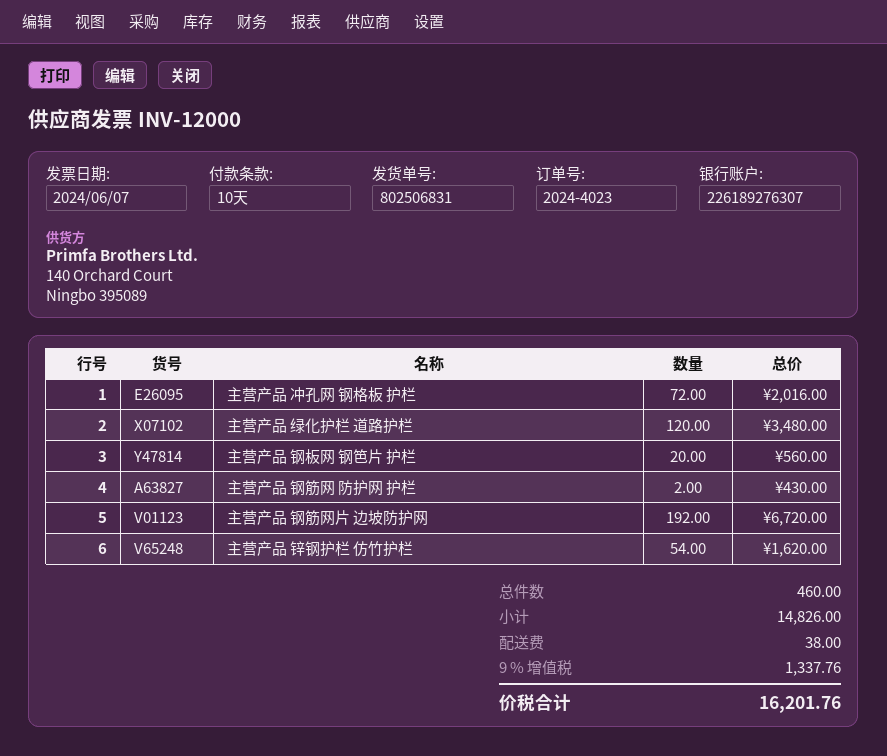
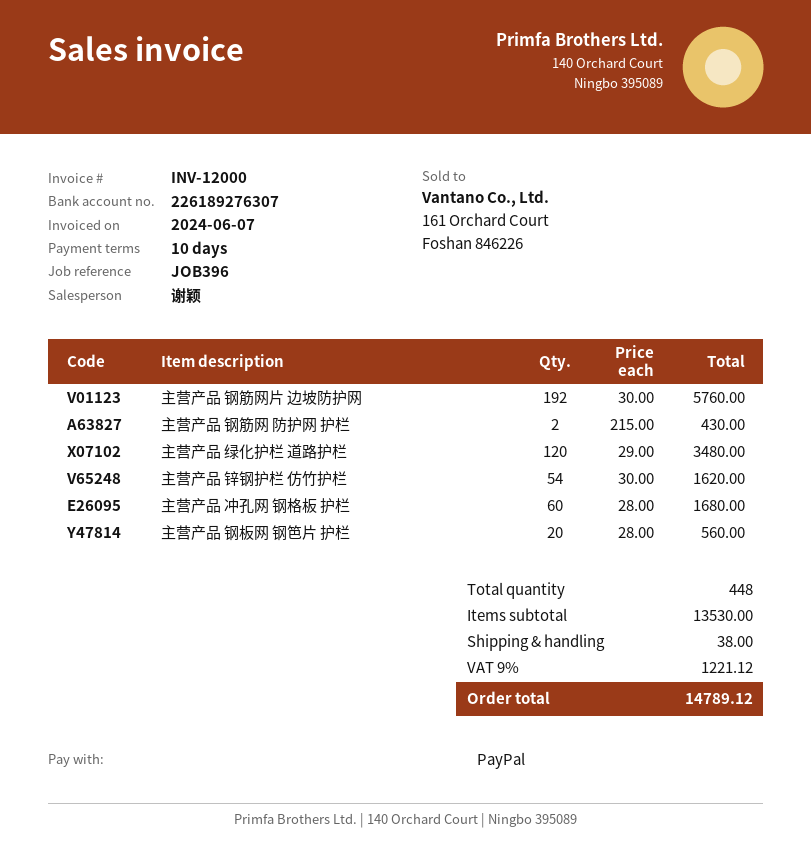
主营产品 冲孔网 钢格板 护栏: 72 for 2016.00 -> 60 for 1680.00
主营产品 钢筋网片 边坡防护网: 192 for 6720.00 -> 192 for 5760.00
total quantity: 460 -> 448
subtotal: 14826.00 -> 13530.00
tax: 9% = 1337.76 -> 9% = 1221.12
total: 16201.76 -> 14789.12

